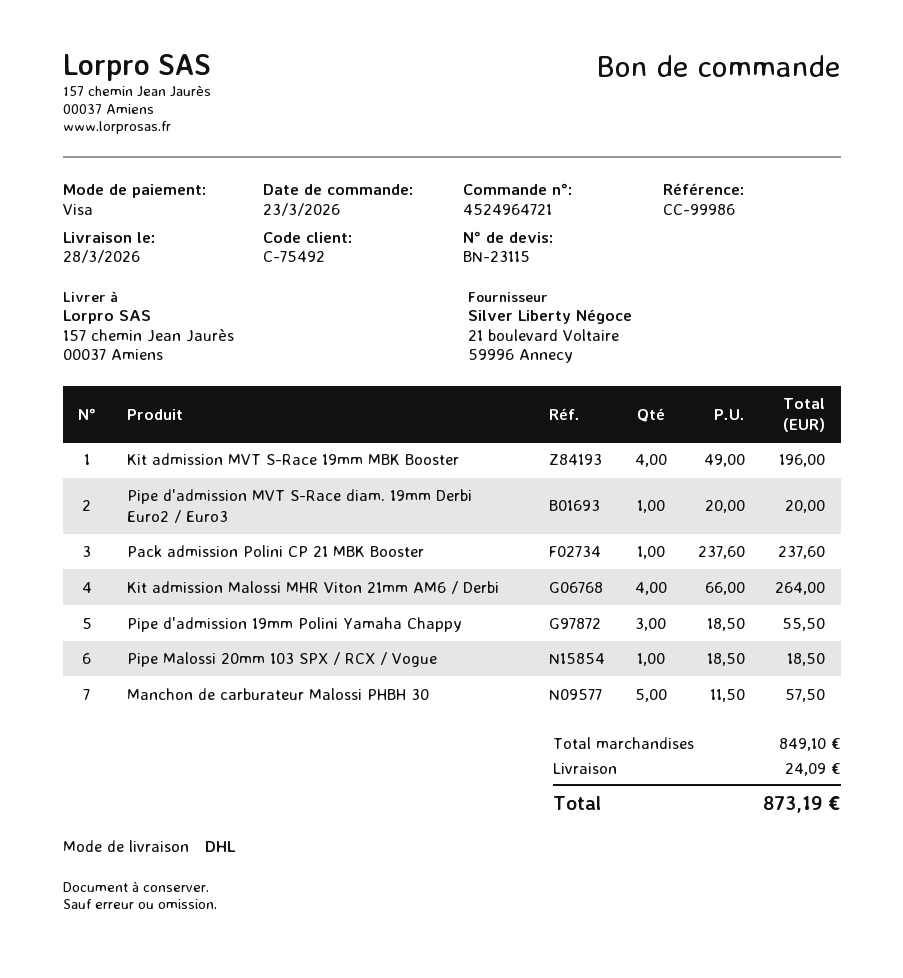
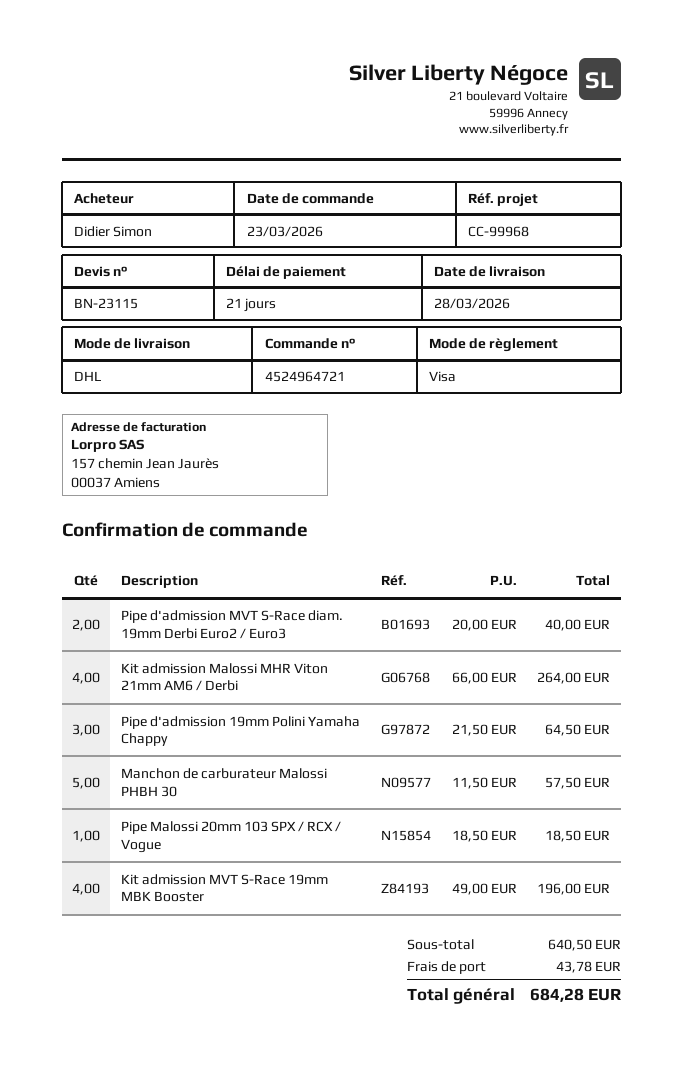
reference: CC-99986 -> CC-99968
Pipe d'admission MVT S-Race diam. 19mm Derbi Euro2 / Euro3: 1 x 20.00 = 20.00 -> 2 x 20.00 = 40.00
Pack admission Polini CP 21 MBK Booster: 1 x 237.60 = 237.60 -> none
Pipe d'admission 19mm Polini Yamaha Chappy: 3 x 18.50 = 55.50 -> 3 x 21.50 = 64.50
subtotal: 849.10 -> 640.50
shipping: 24.09 -> 43.78
total: 873.19 -> 684.28

